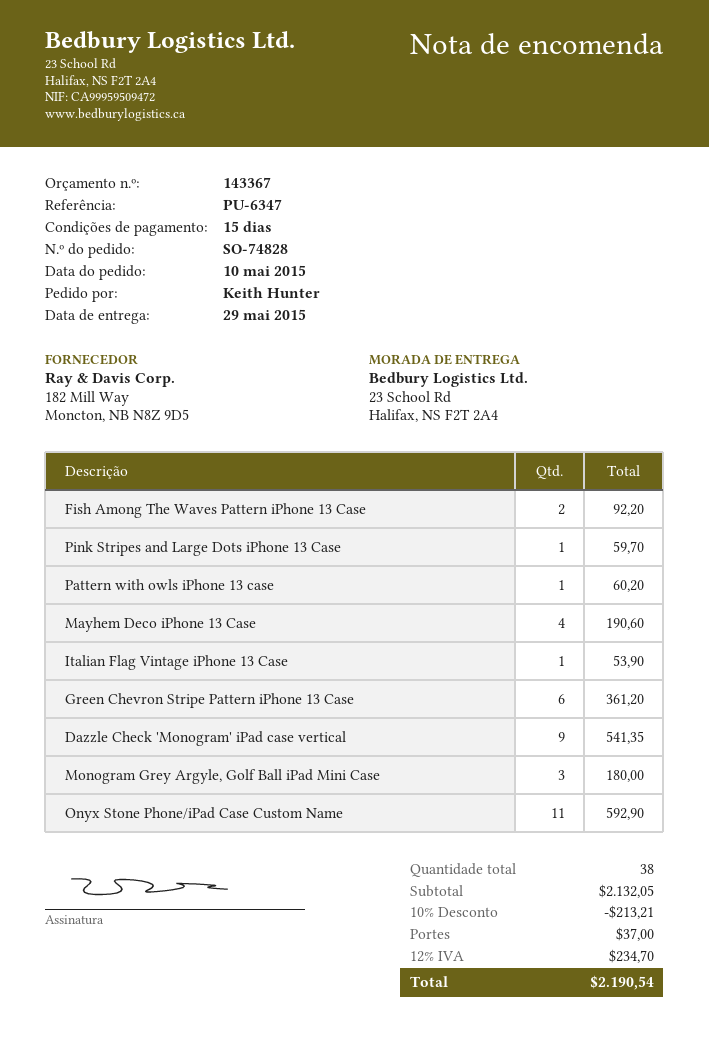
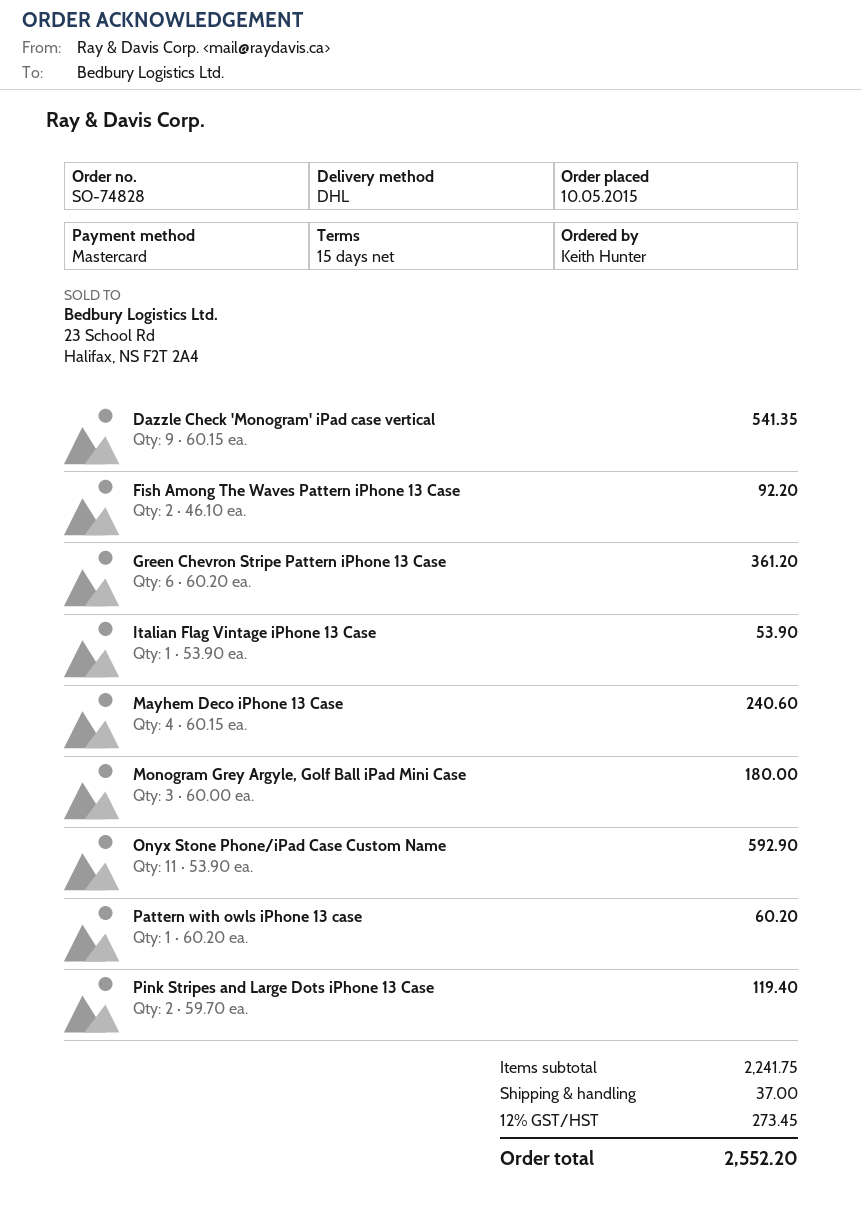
Pink Stripes and Large Dots iPhone 13 Case: 1 for 59.70 -> 2 for 119.40
Mayhem Deco iPhone 13 Case: 4 for 190.60 -> 4 for 240.60
subtotal: 2132.05 -> 2241.75
discount: 10% = 213.21 -> none
tax: 12% = 234.70 -> 12% = 273.45
total: 2190.54 -> 2552.20

